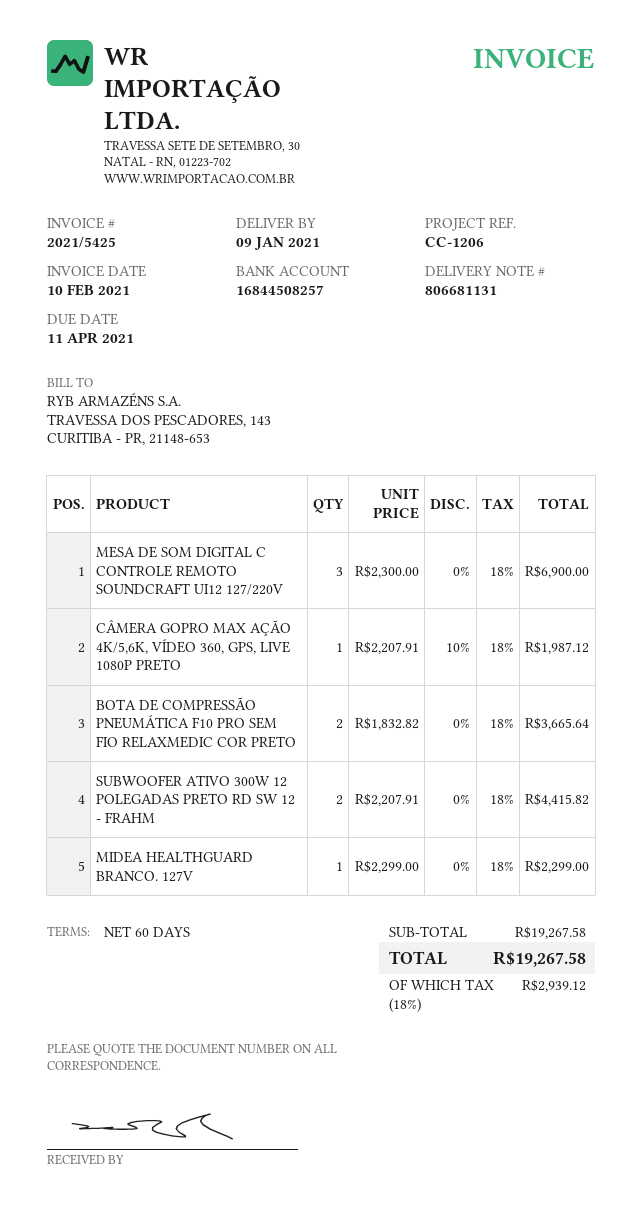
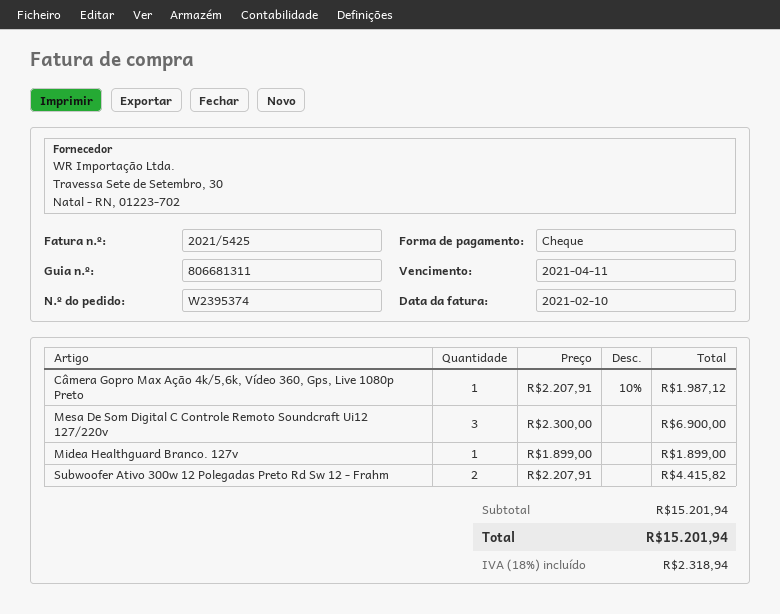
delivery note number: 806681131 -> 806681311
BOTA DE COMPRESSÃO PNEUMÁTICA F10 PRO SEM FIO RELAXMEDIC COR PRETO: 2 x 1832.82 = 3665.64 -> none
MIDEA HEALTHGUARD BRANCO. 127V: 1 x 2299.00 = 2299.00 -> 1 x 1899.00 = 1899.00
subtotal: 19267.58 -> 15201.94
tax: 18% = 2939.12 -> 18% = 2318.94
total: 19267.58 -> 15201.94

